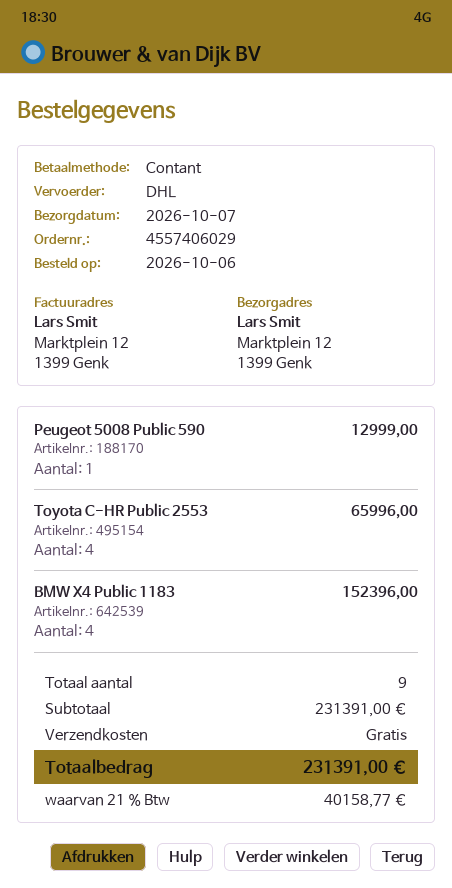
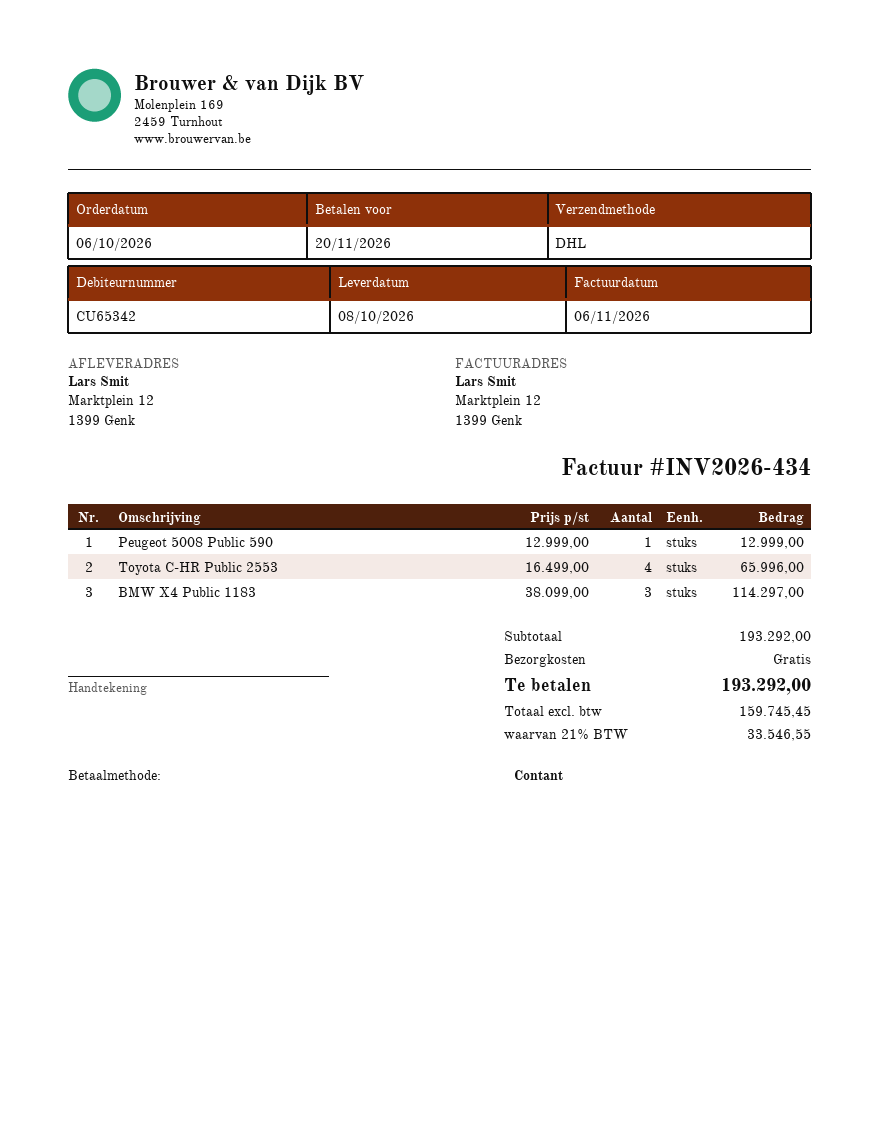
delivery date: 2026-10-07 -> 2026-10-08
BMW X4 Public 1183: 4 for 152396.00 -> 3 for 114297.00
subtotal: 231391.00 -> 193292.00
tax: 21% = 40158.77 -> 21% = 33546.55
total: 231391.00 -> 193292.00

